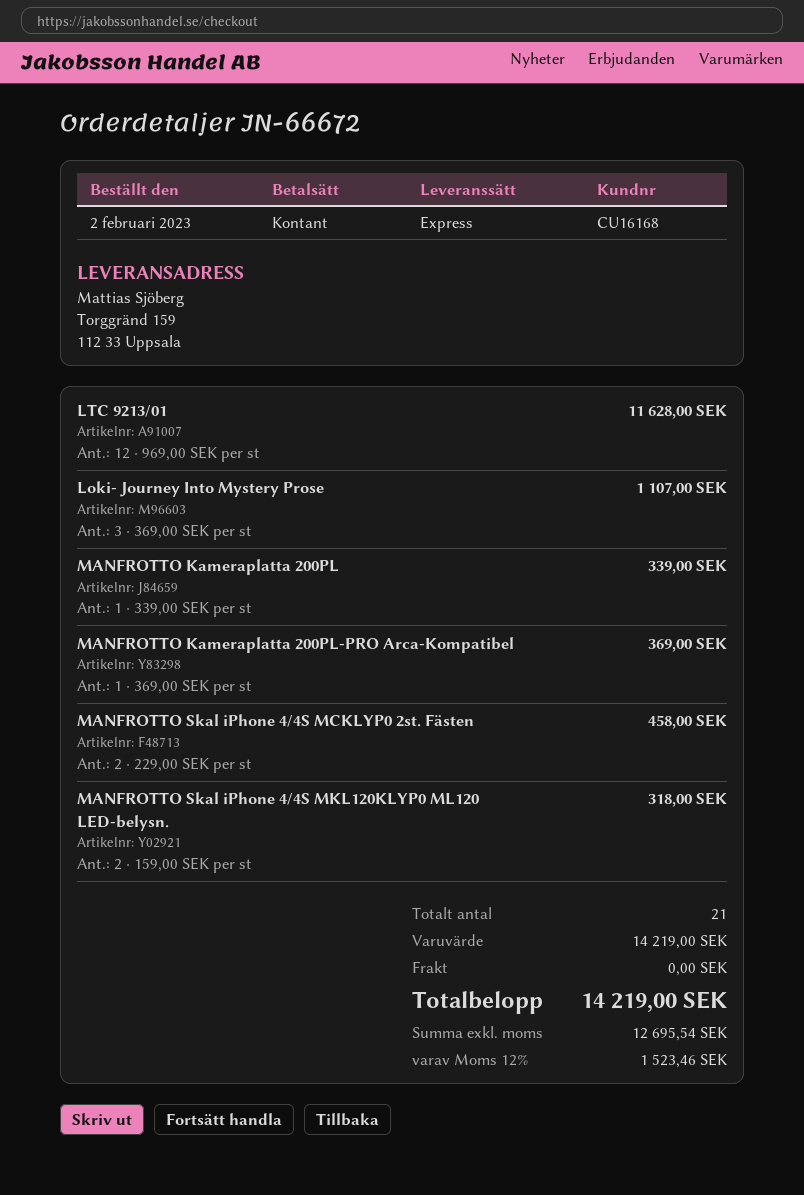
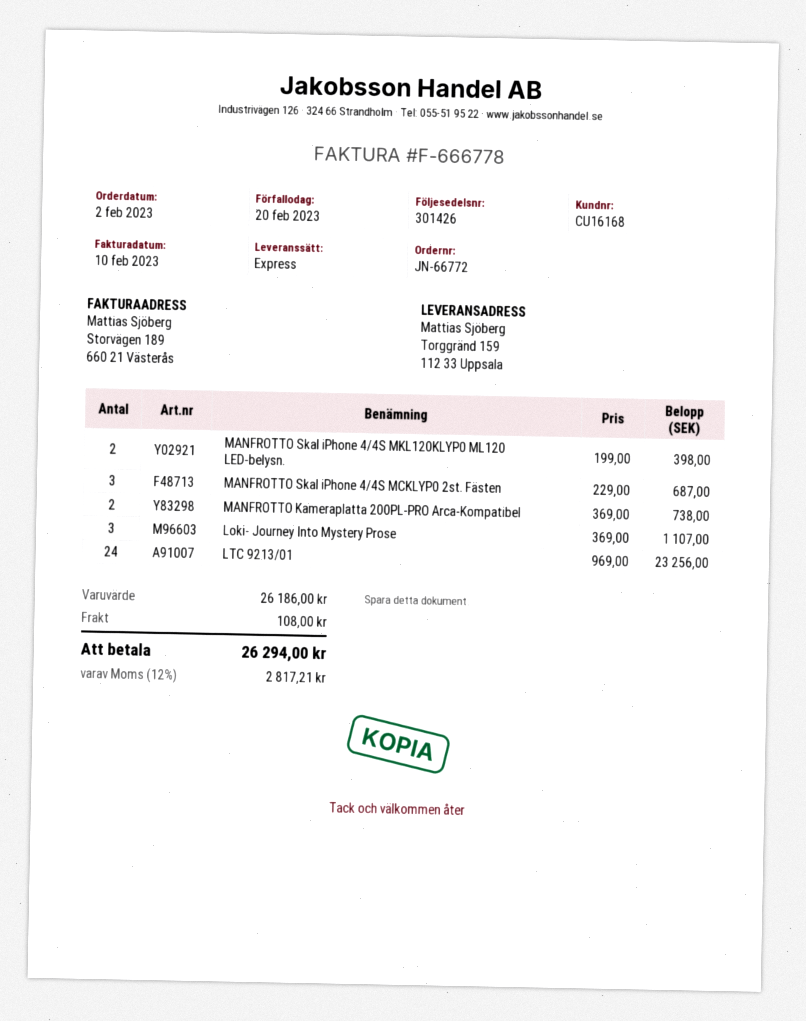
order number: JN-66672 -> JN-66772
LTC 9213/01: 12 x 969.00 = 11628.00 -> 24 x 969.00 = 23256.00
MANFROTTO Kameraplatta 200PL: 1 x 339.00 = 339.00 -> none
MANFROTTO Kameraplatta 200PL-PRO Arca-Kompatibel: 1 x 369.00 = 369.00 -> 2 x 369.00 = 738.00
MANFROTTO Skal iPhone 4/4S MCKLYP0 2st. Fästen: 2 x 229.00 = 458.00 -> 3 x 229.00 = 687.00
MANFROTTO Skal iPhone 4/4S MKL120KLYP0 ML120 LED-belysn.: 2 x 159.00 = 318.00 -> 2 x 199.00 = 398.00
subtotal: 14219.00 -> 26186.00
shipping: 0.00 -> 108.00
tax: 12% = 1523.46 -> 12% = 2817.21
total: 14219.00 -> 26294.00

